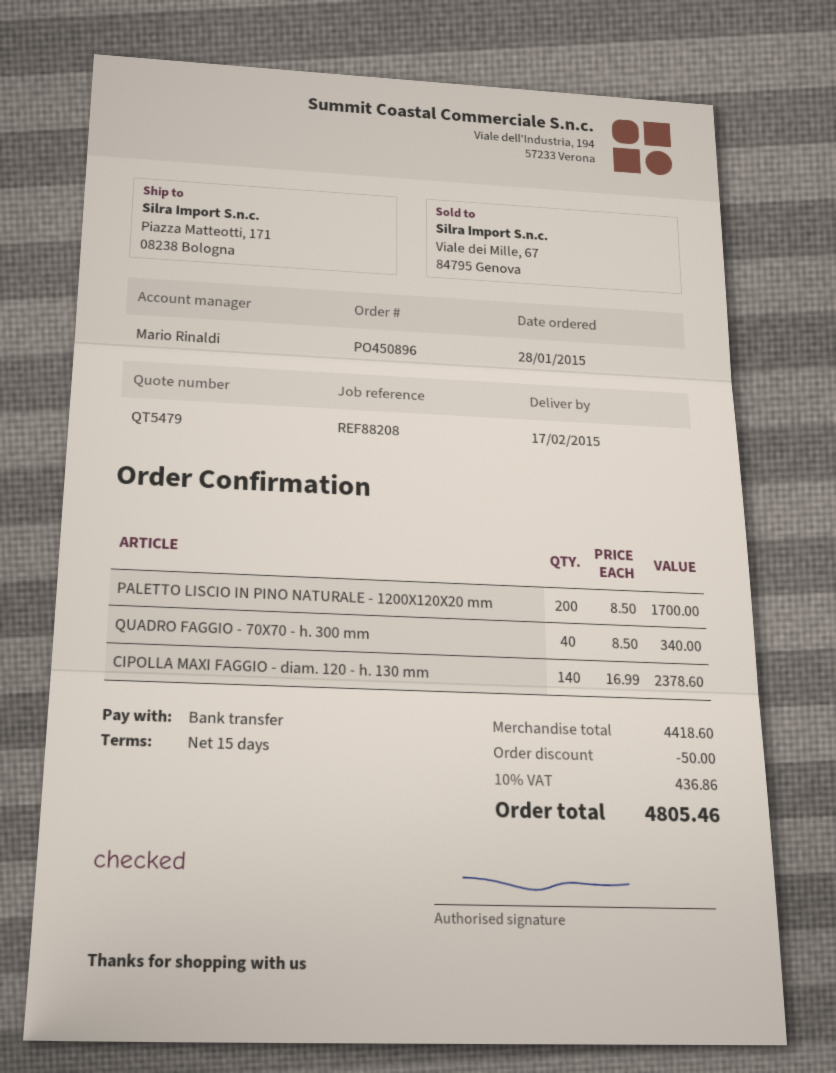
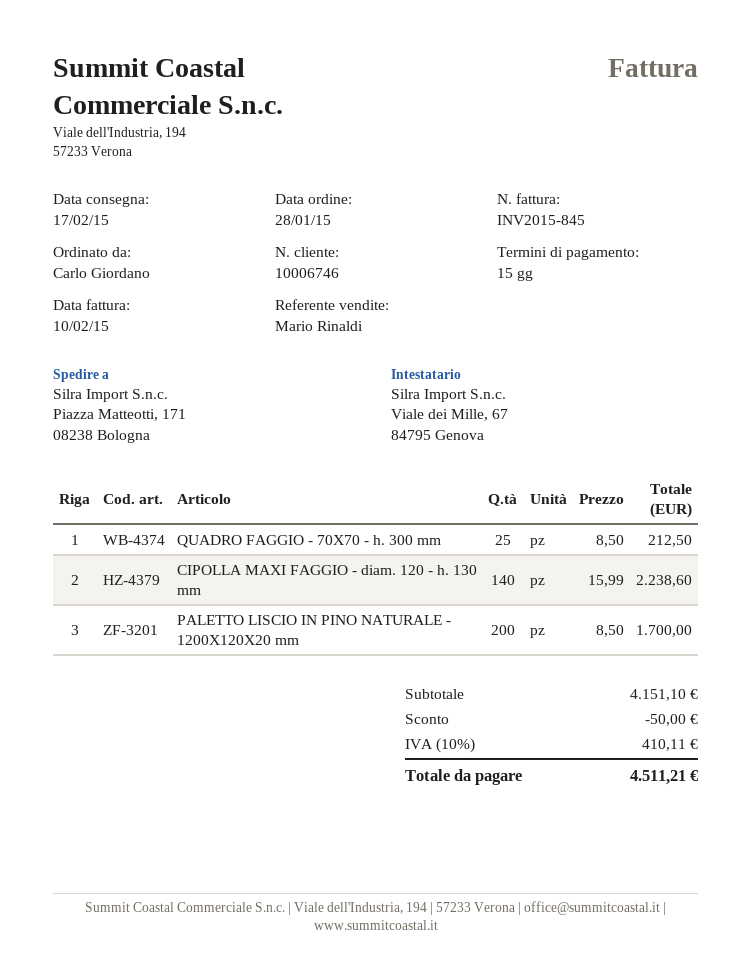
QUADRO FAGGIO - 70X70 - h. 300 mm: 40 x 8.50 = 340.00 -> 25 x 8.50 = 212.50
CIPOLLA MAXI FAGGIO - diam. 120 - h. 130 mm: 140 x 16.99 = 2378.60 -> 140 x 15.99 = 2238.60
subtotal: 4418.60 -> 4151.10
tax: 10% = 436.86 -> 10% = 410.11
total: 4805.46 -> 4511.21

